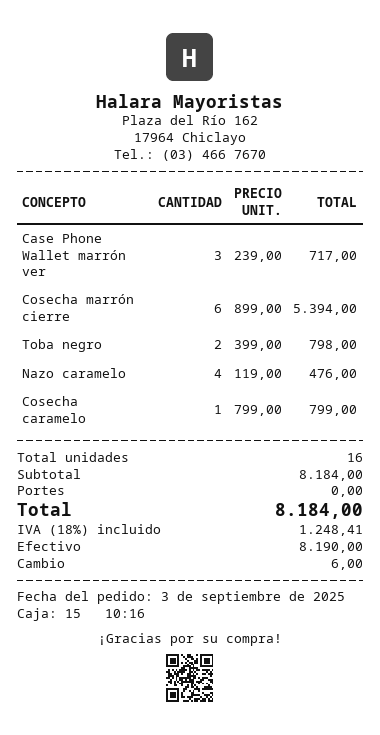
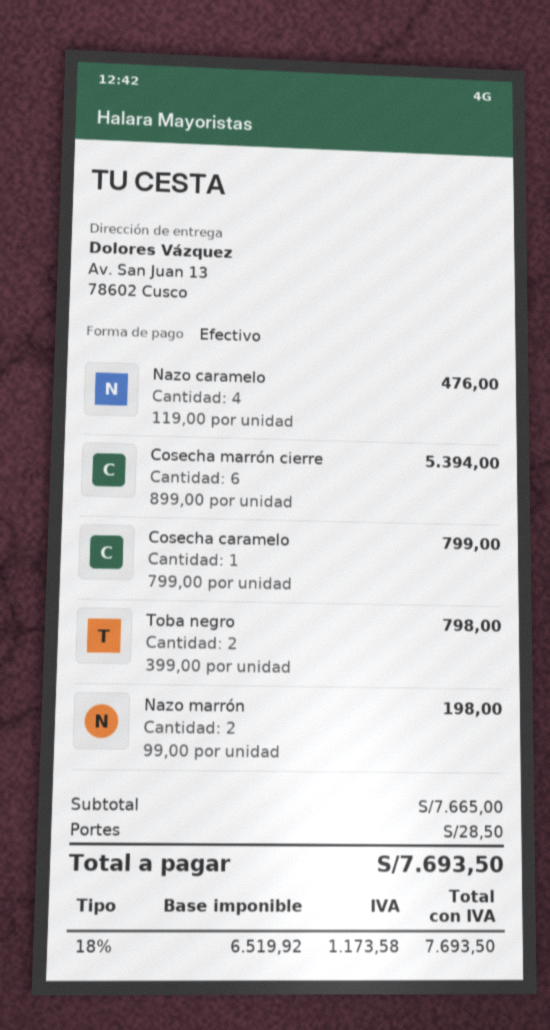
Case Phone Wallet marrón ver: 3 x 239.00 = 717.00 -> none
Nazo marrón: none -> 2 x 99.00 = 198.00
subtotal: 8184.00 -> 7665.00
shipping: 0.00 -> 28.50
tax: 18% = 1248.41 -> 18% = 1173.58
total: 8184.00 -> 7693.50

